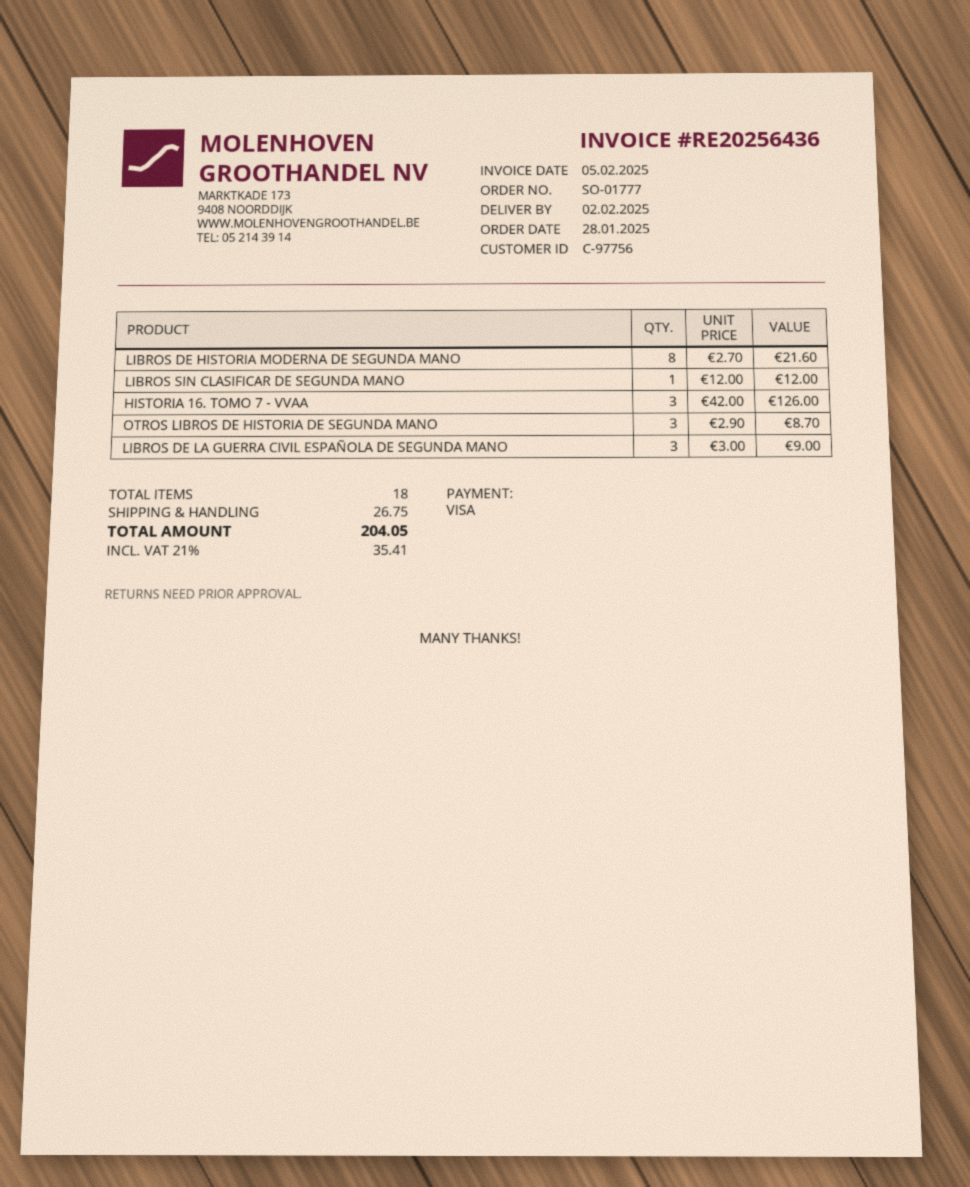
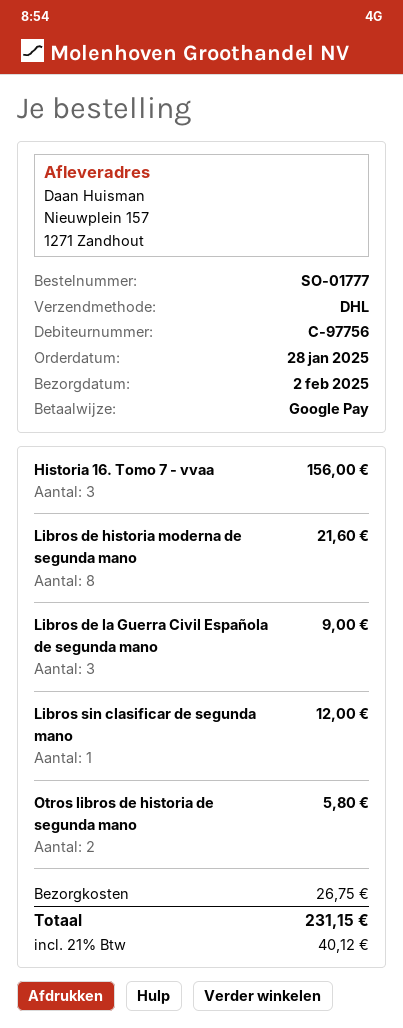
payment method: Visa -> Google Pay
HISTORIA 16. TOMO 7 - VVAA: 3 for 126.00 -> 3 for 156.00
OTROS LIBROS DE HISTORIA DE SEGUNDA MANO: 3 for 8.70 -> 2 for 5.80
tax: 21% = 35.41 -> 21% = 40.12
total: 204.05 -> 231.15

